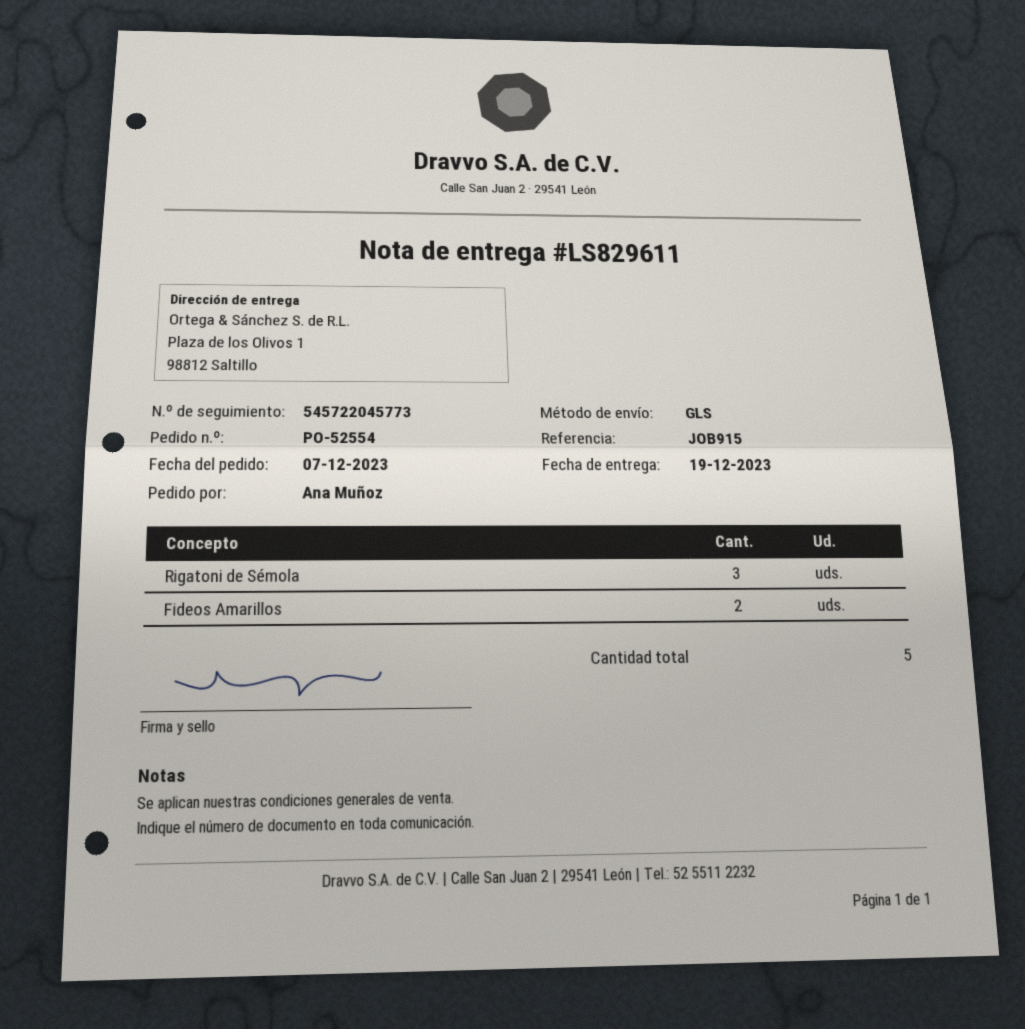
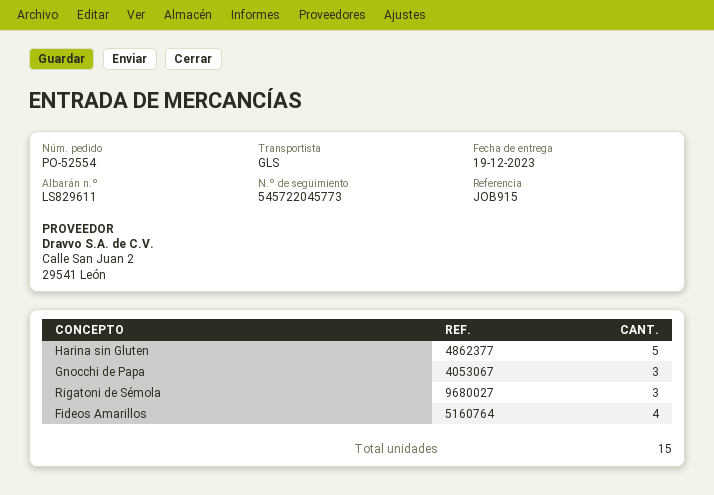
Fideos Amarillos: 2 -> 4
Harina sin Gluten: none -> 5
Gnocchi de Papa: none -> 3
total quantity: 5 -> 15

